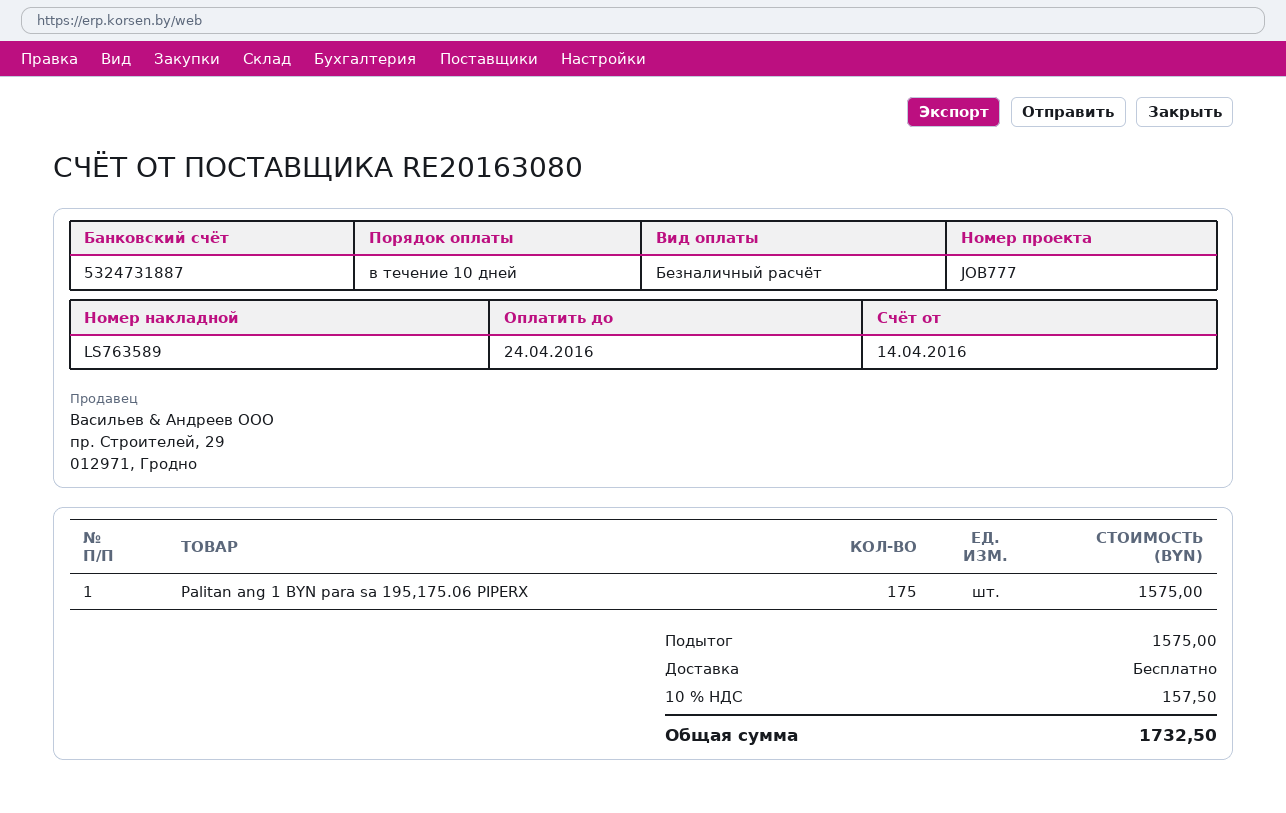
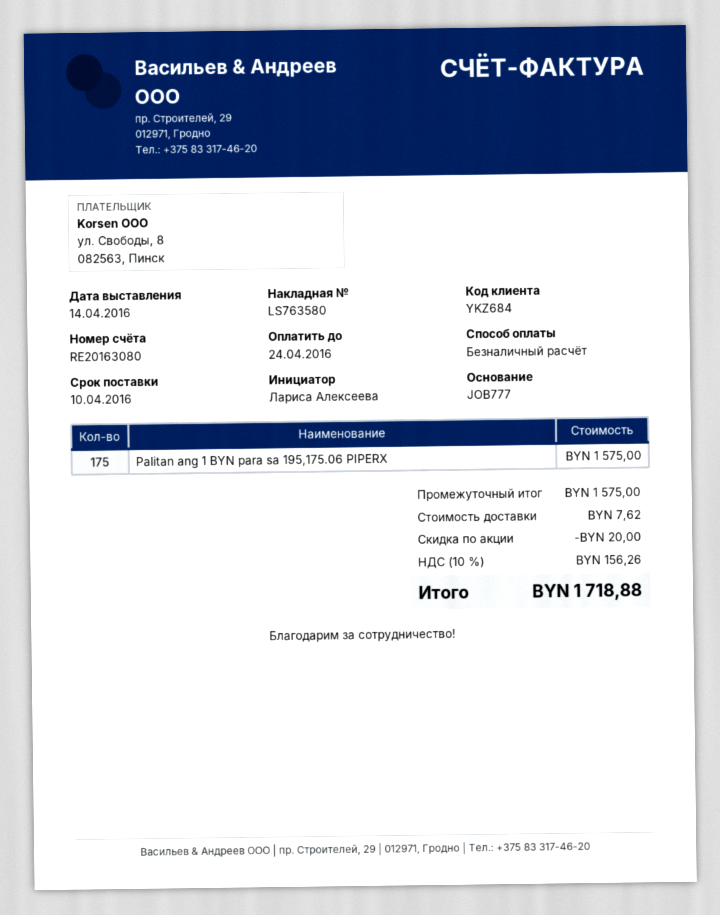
delivery note number: LS763589 -> LS763580
discount: none -> 20.00
shipping: 0.00 -> 7.62
tax: 10% = 157.50 -> 10% = 156.26
total: 1732.50 -> 1718.88

